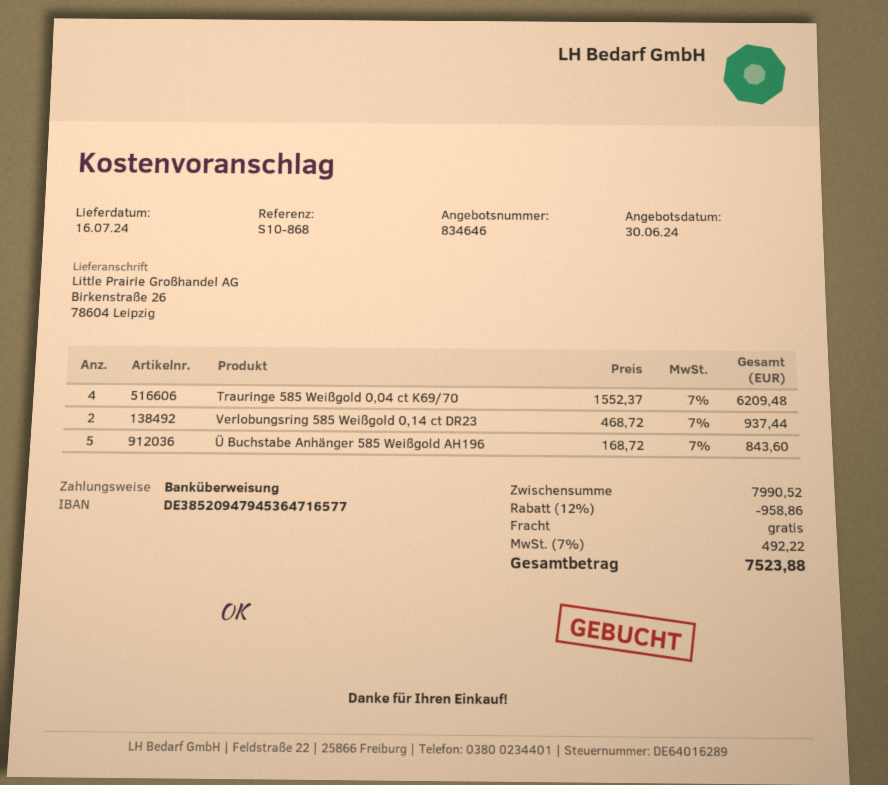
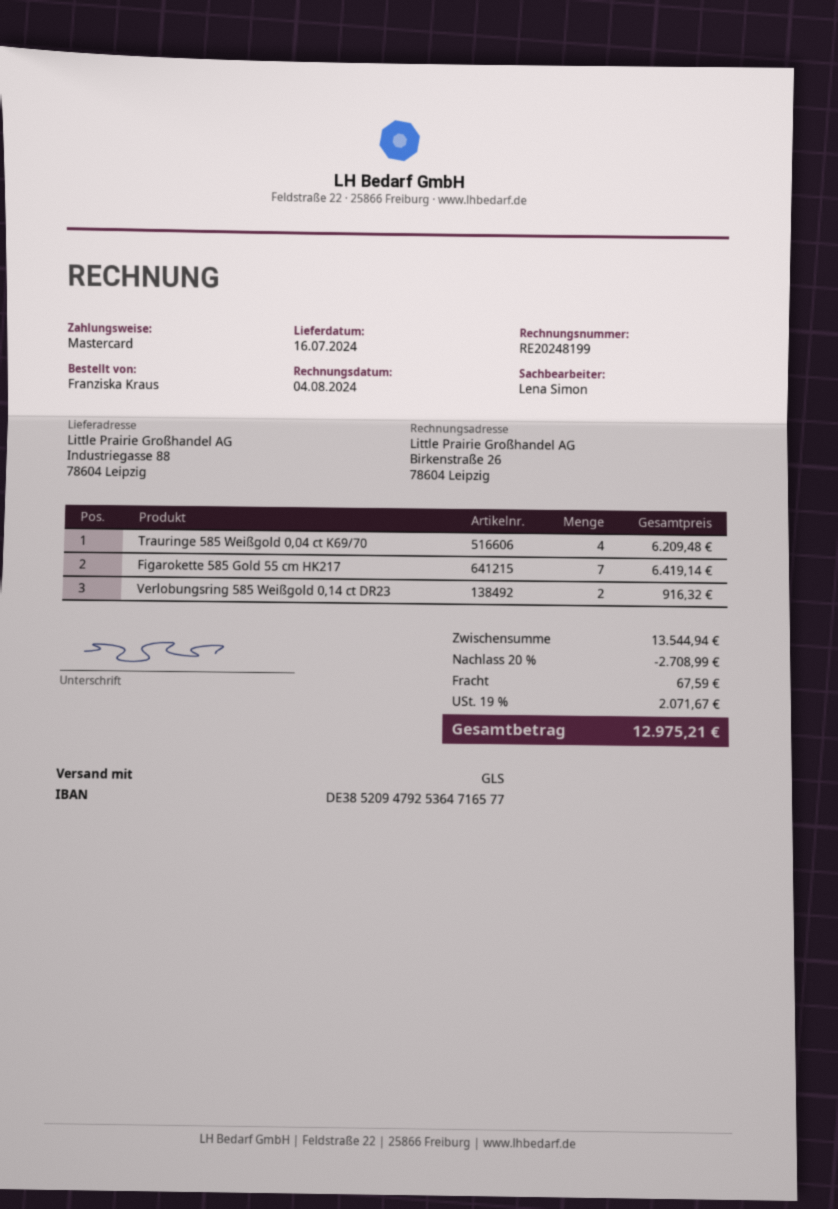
payment method: bank transfer -> Mastercard
bank account: DE38520947945364716577 -> DE38520947925364716577
ship to: Birkenstraße 26, 78604 Leipzig -> Industriegasse 88, 78604 Leipzig
Verlobungsring 585 Weißgold 0,14 ct DR23: 2 for 937.44 -> 2 for 916.32
Ü Buchstabe Anhänger 585 Weißgold AH196: 5 for 843.60 -> none
Figarokette 585 Gold 55 cm HK217: none -> 7 for 6419.14
subtotal: 7990.52 -> 13544.94
discount: 12% = 958.86 -> 20% = 2708.99
shipping: 0.00 -> 67.59
tax: 7% = 492.22 -> 19% = 2071.67
total: 7523.88 -> 12975.21

